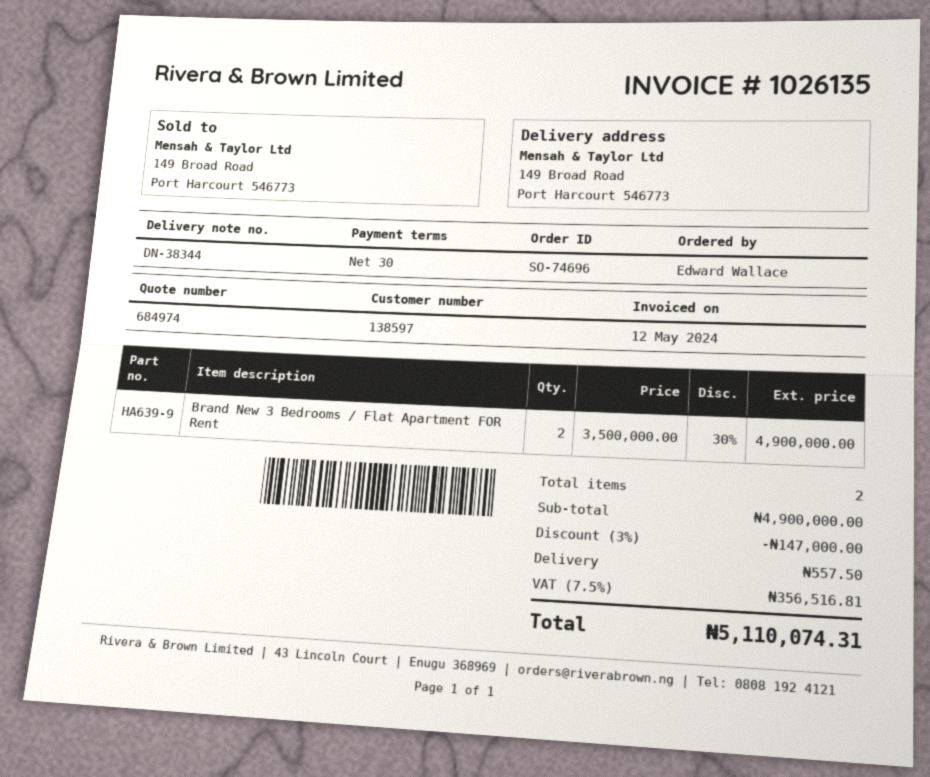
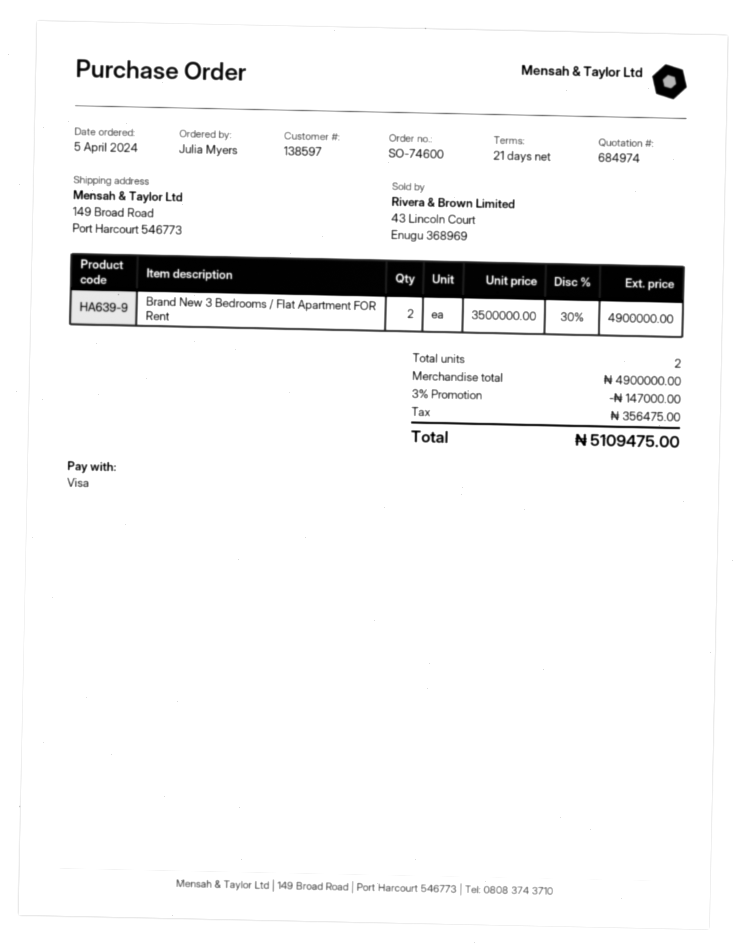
order number: SO-74696 -> SO-74600
payment terms: 30 days -> 21 days
ordered by: Edward Wallace -> Julia Myers
shipping: 557.50 -> none
tax: 356516.81 -> 356475.00
total: 5110074.31 -> 5109475.00

